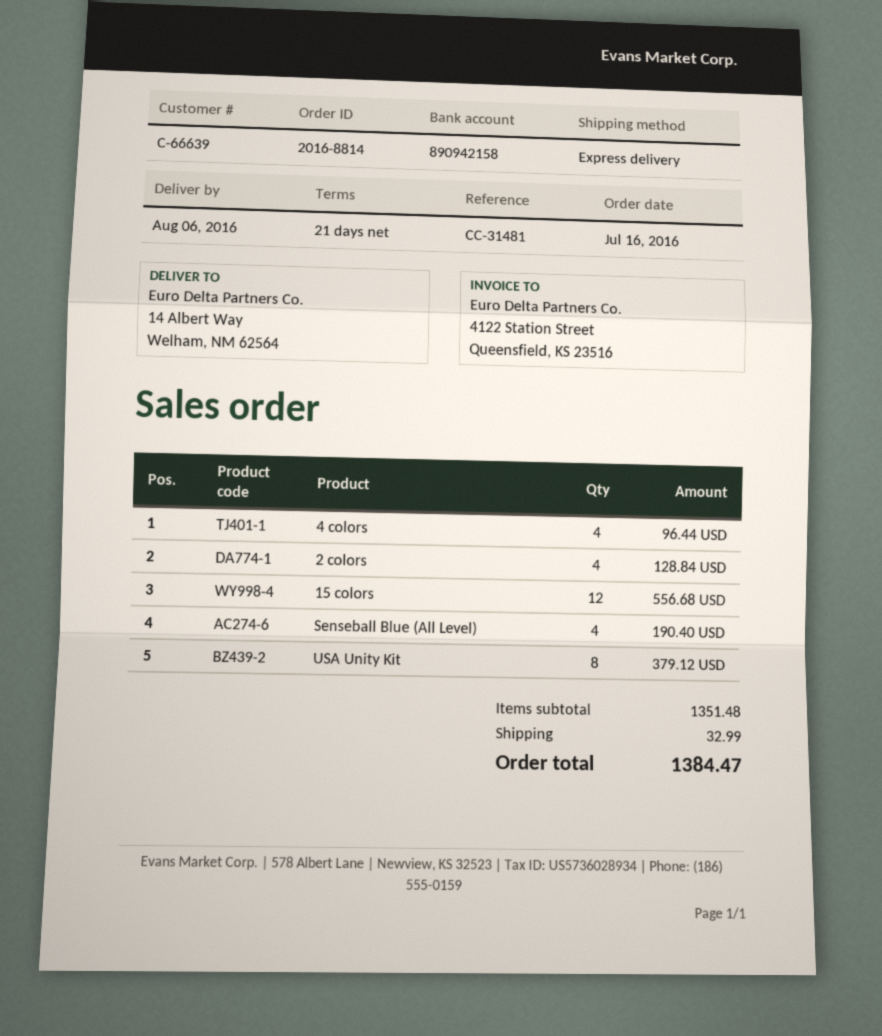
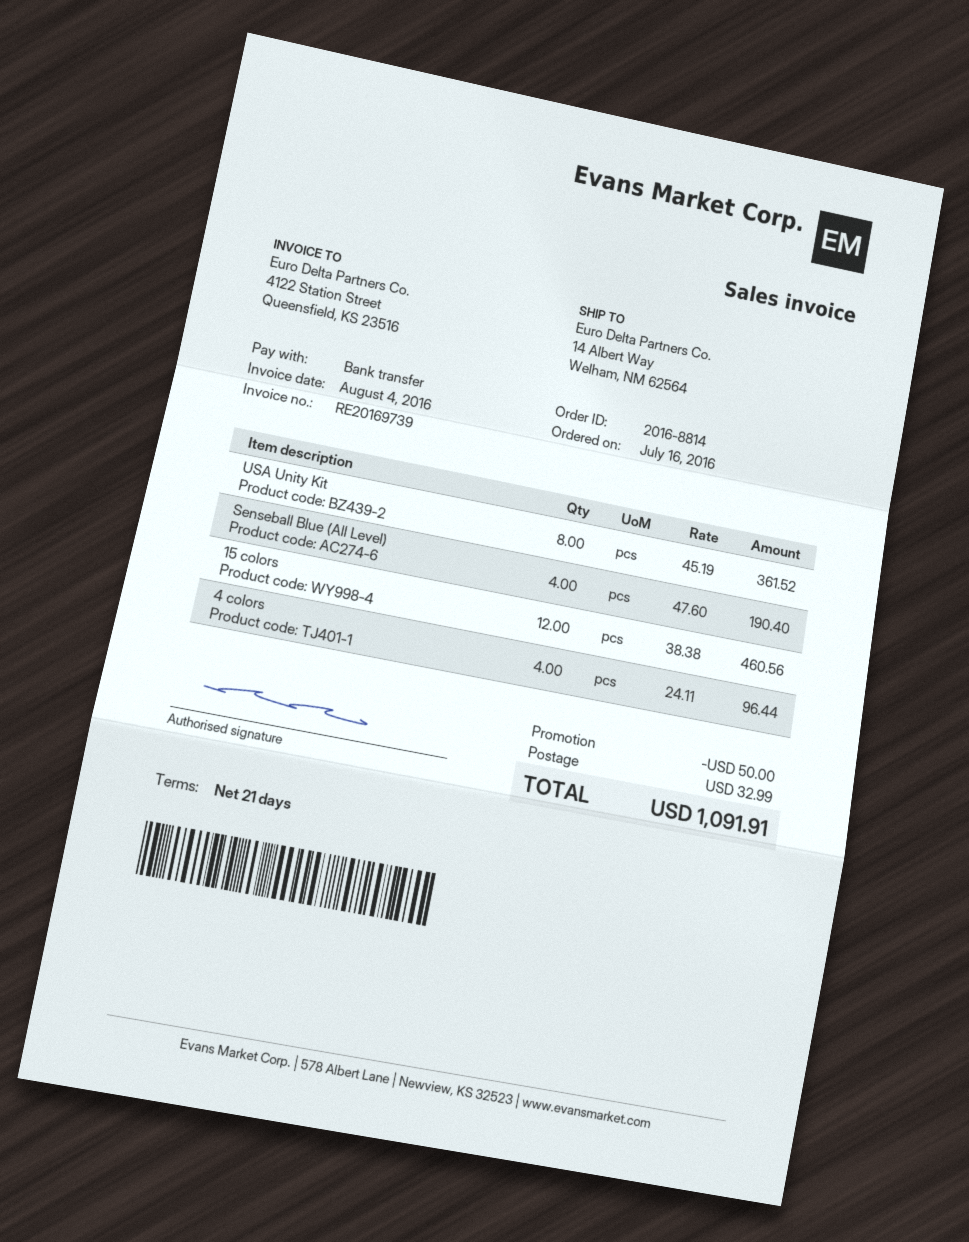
2 colors: 4 for 128.84 -> none
15 colors: 12 for 556.68 -> 12 for 460.56
USA Unity Kit: 8 for 379.12 -> 8 for 361.52
discount: none -> 50.00
total: 1384.47 -> 1091.91

